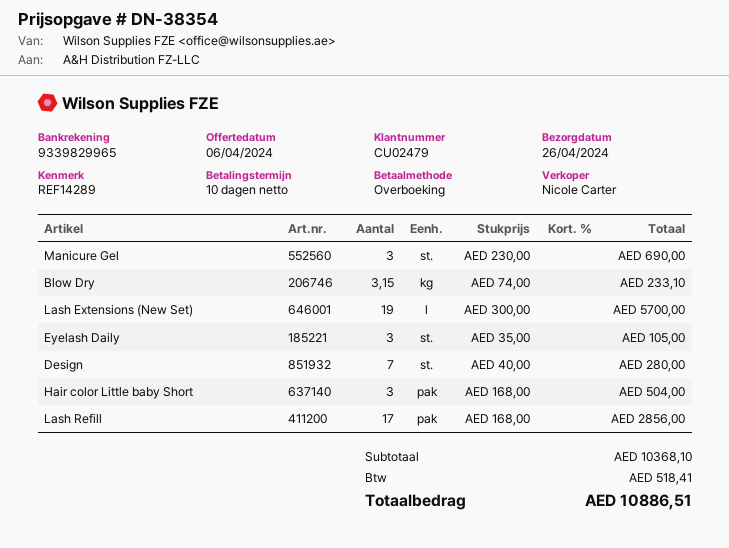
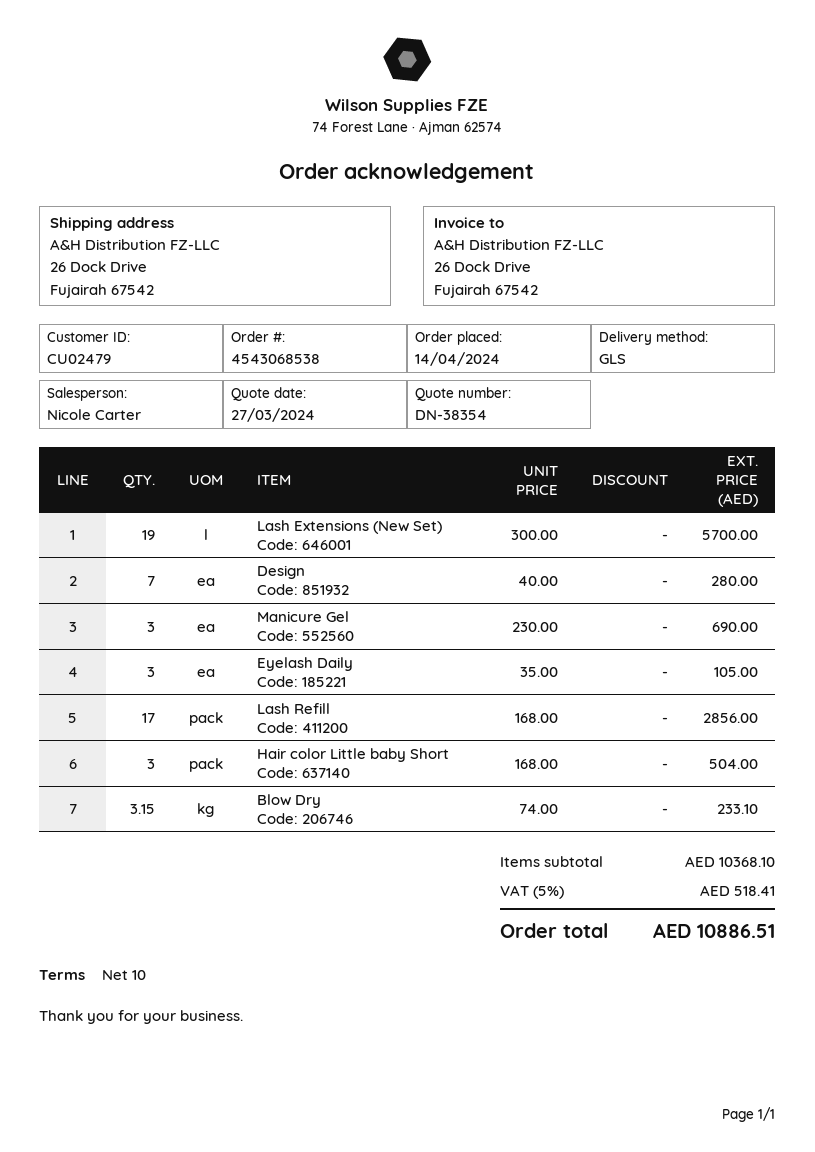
quote date: 2024-04-06 -> 2024-03-27

